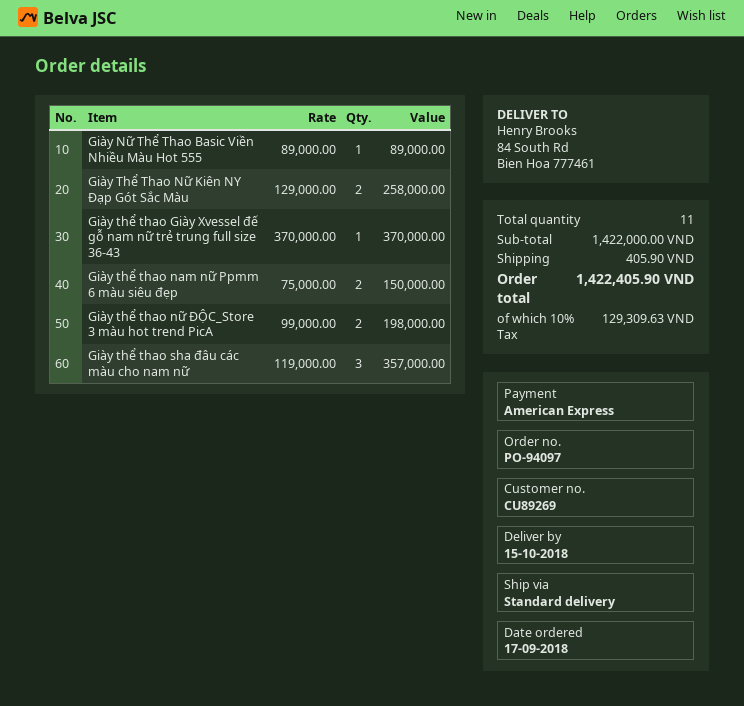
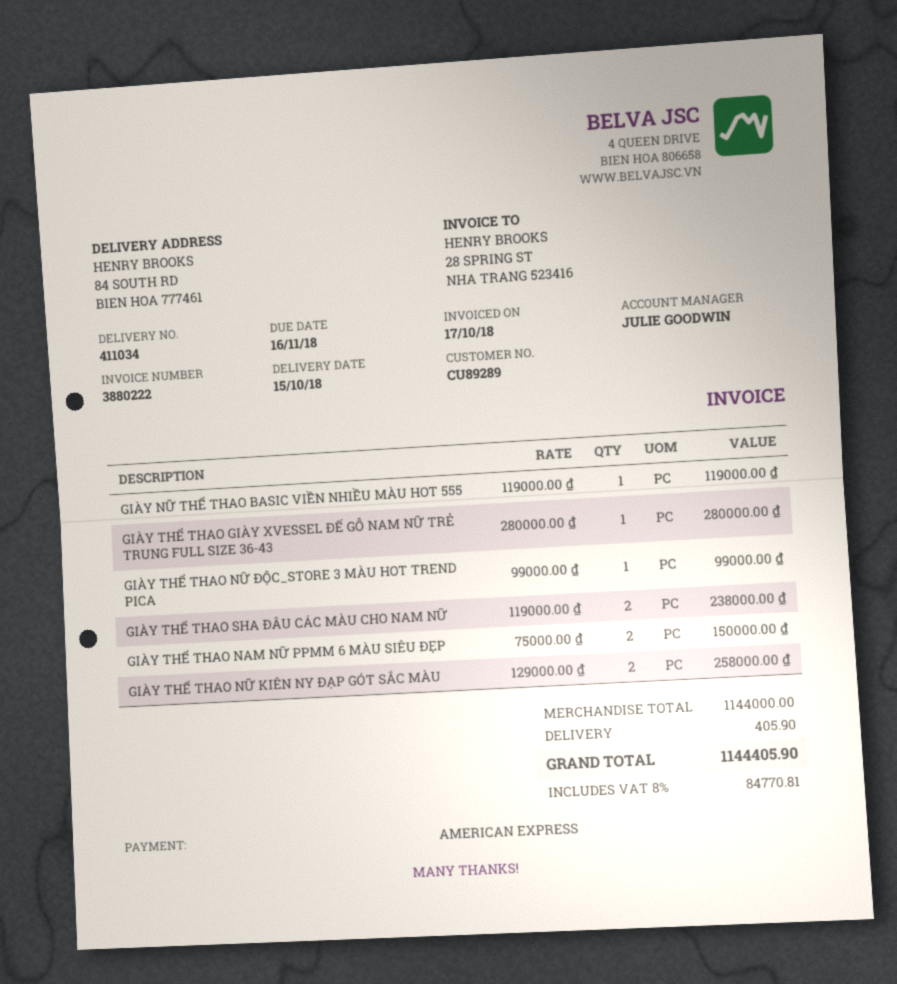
customer number: CU89269 -> CU89289
Giày Nữ Thể Thao Basic Viền Nhiều Màu Hot 555: 1 x 89000.00 = 89000.00 -> 1 x 119000.00 = 119000.00
Giày thể thao Giày Xvessel đế gỗ nam nữ trẻ trung full size 36-43: 1 x 370000.00 = 370000.00 -> 1 x 280000.00 = 280000.00
Giày thể thao nữ ĐỘC_Store 3 màu hot trend PicA: 2 x 99000.00 = 198000.00 -> 1 x 99000.00 = 99000.00
Giày thể thao sha đâu các màu cho nam nữ: 3 x 119000.00 = 357000.00 -> 2 x 119000.00 = 238000.00
subtotal: 1422000.00 -> 1144000.00
tax: 10% = 129309.63 -> 8% = 84770.81
total: 1422405.90 -> 1144405.90

